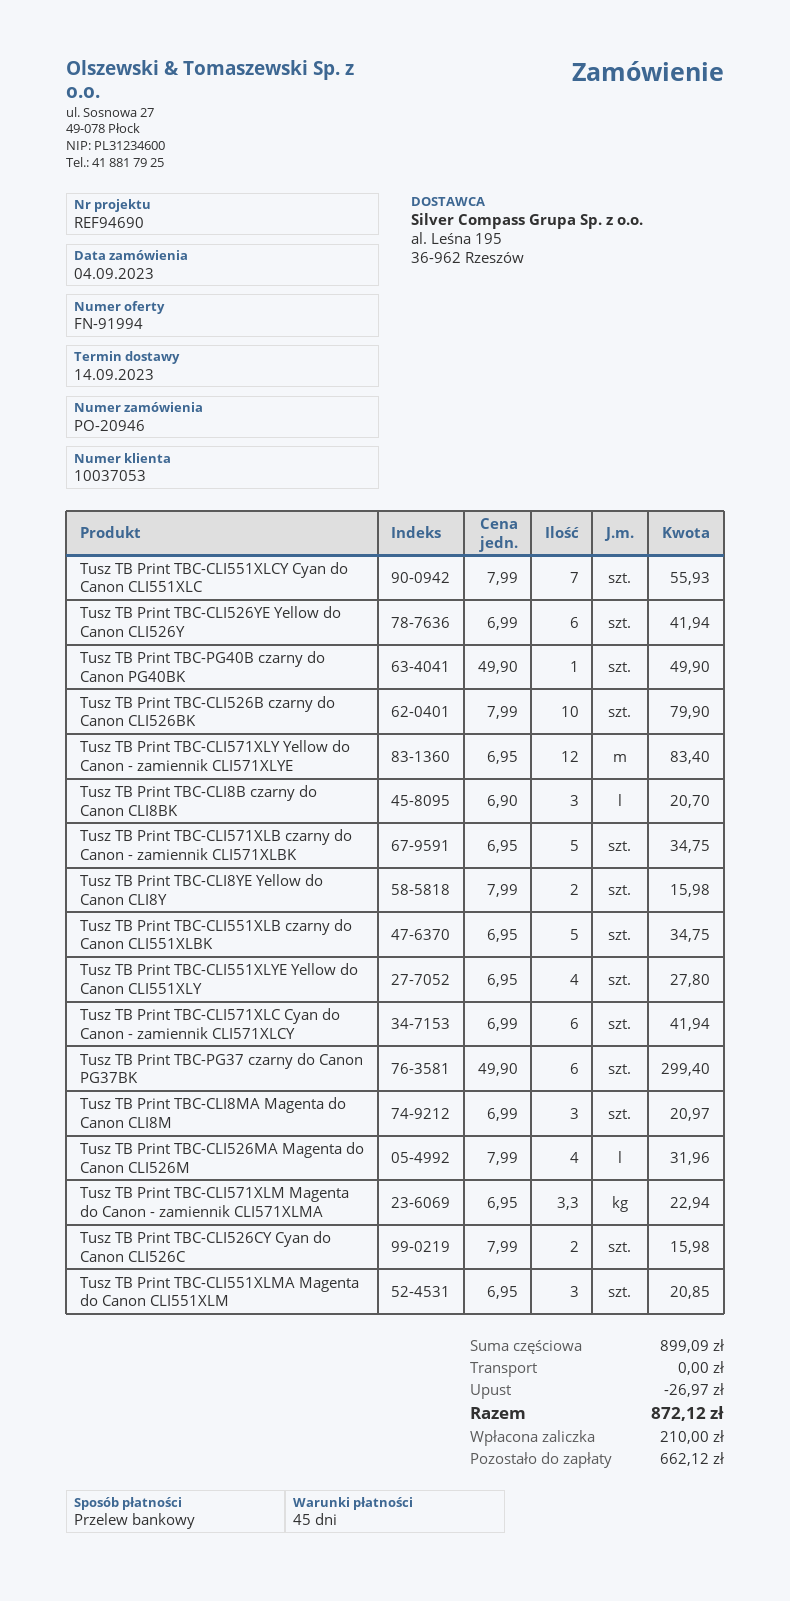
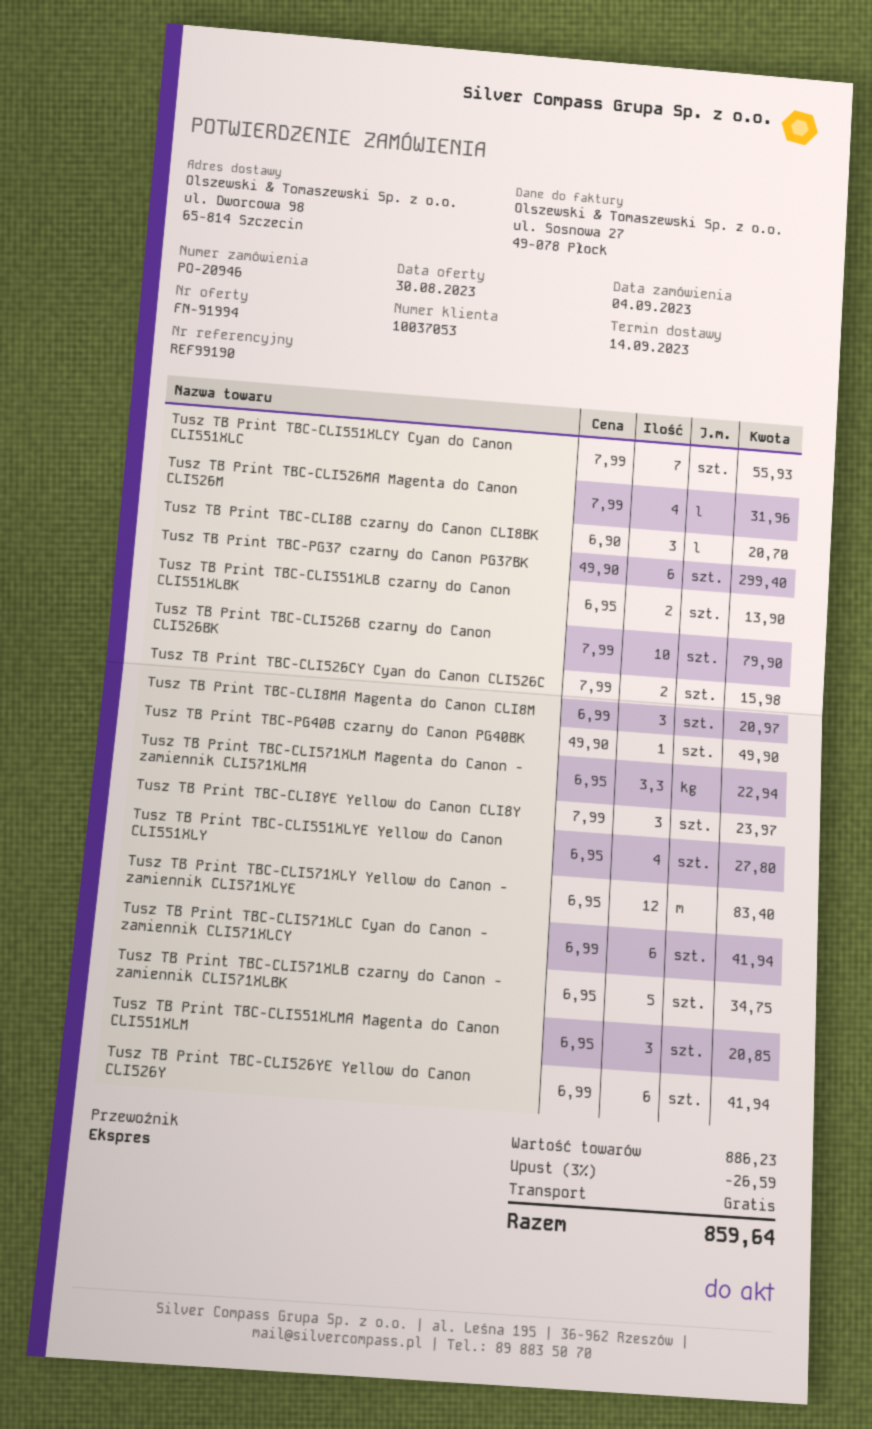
reference: REF94690 -> REF99190
Tusz TB Print TBC-CLI8YE Yellow do Canon CLI8Y: 2 x 7.99 = 15.98 -> 3 x 7.99 = 23.97
Tusz TB Print TBC-CLI551XLB czarny do Canon CLI551XLBK: 5 x 6.95 = 34.75 -> 2 x 6.95 = 13.90
subtotal: 899.09 -> 886.23
discount: 26.97 -> 26.59
total: 872.12 -> 859.64

